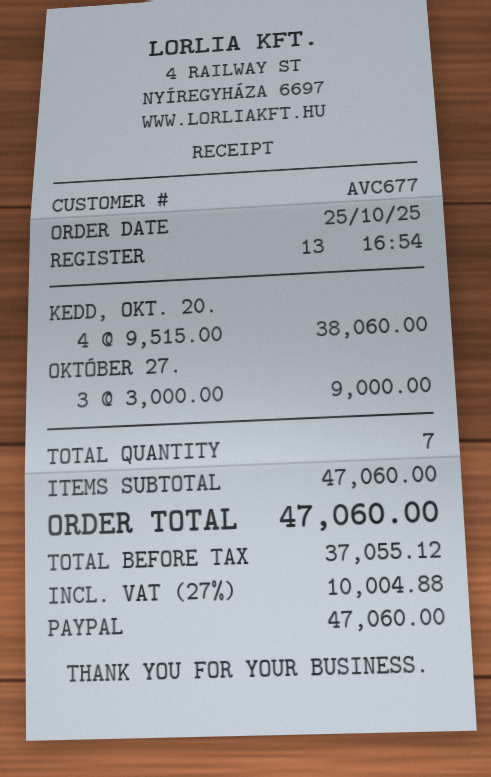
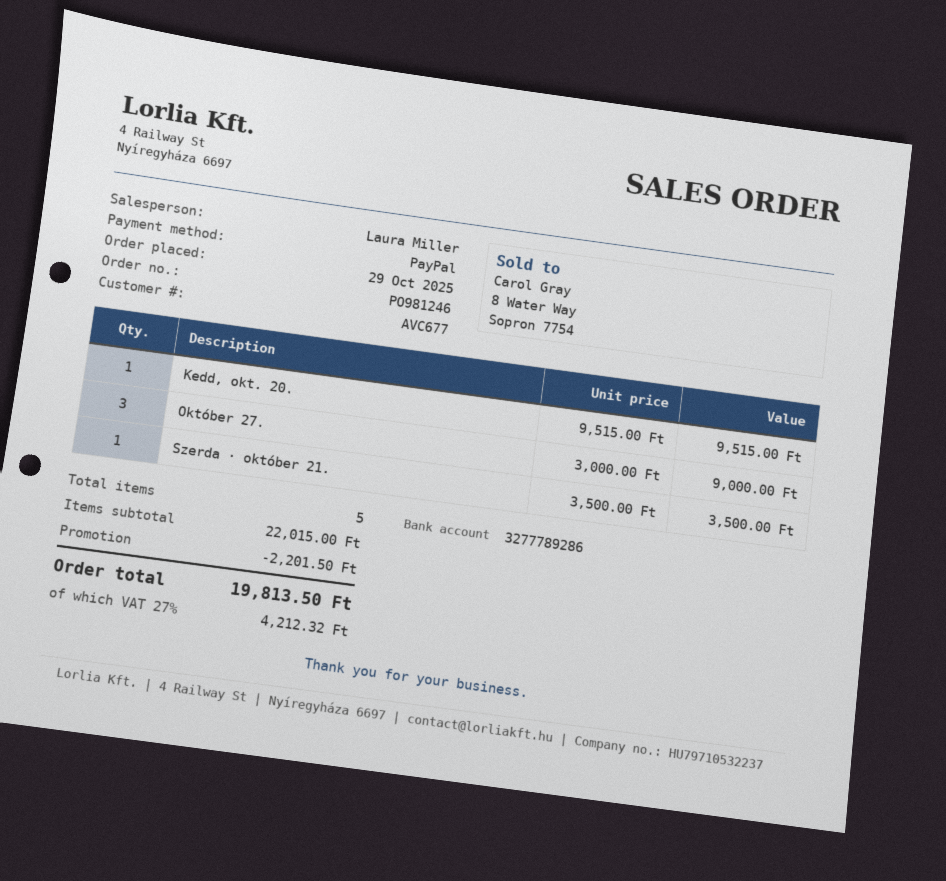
order date: 2025-10-25 -> 2025-10-29
KEDD, OKT. 20.: 4 x 9515.00 = 38060.00 -> 1 x 9515.00 = 9515.00
Szerda · október 21.: none -> 1 x 3500.00 = 3500.00
total quantity: 7 -> 5
subtotal: 47060.00 -> 22015.00
discount: none -> 2201.50
tax: 27% = 10004.88 -> 27% = 4212.32
total: 47060.00 -> 19813.50

